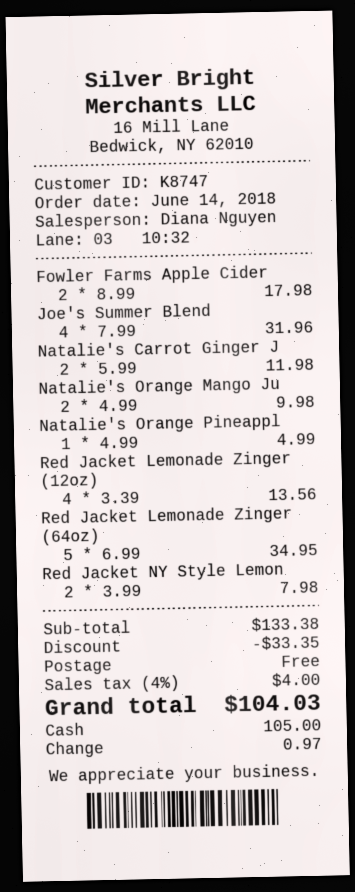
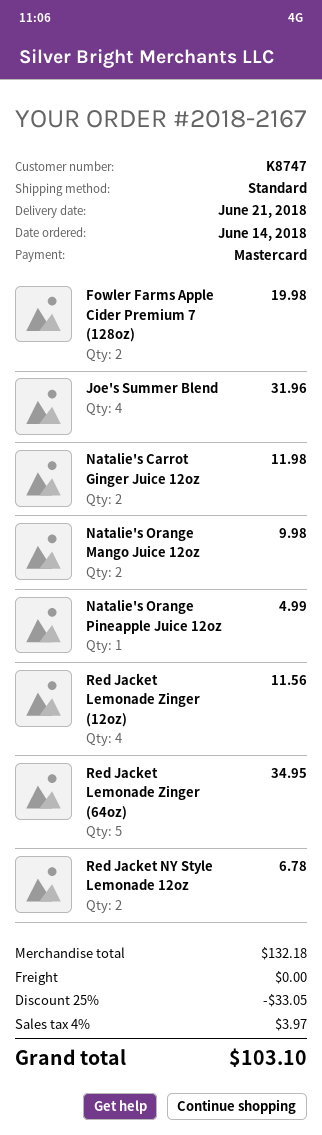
payment method: cash -> Mastercard
Fowler Farms Apple Cider: 2 for 17.98 -> 2 for 19.98
Red Jacket Lemonade Zinger (12oz): 4 for 13.56 -> 4 for 11.56
Red Jacket NY Style Lemon: 2 for 7.98 -> 2 for 6.78
subtotal: 133.38 -> 132.18
discount: 33.35 -> 33.05
tax: 4% = 4.00 -> 4% = 3.97
total: 104.03 -> 103.10

